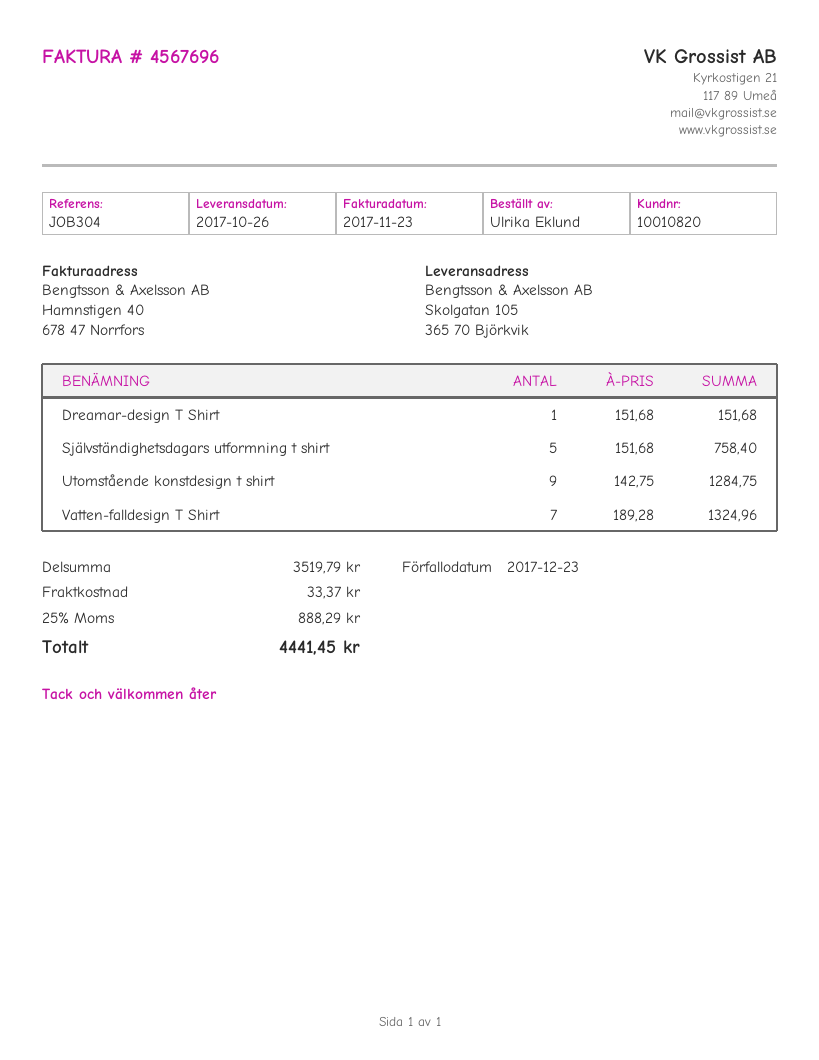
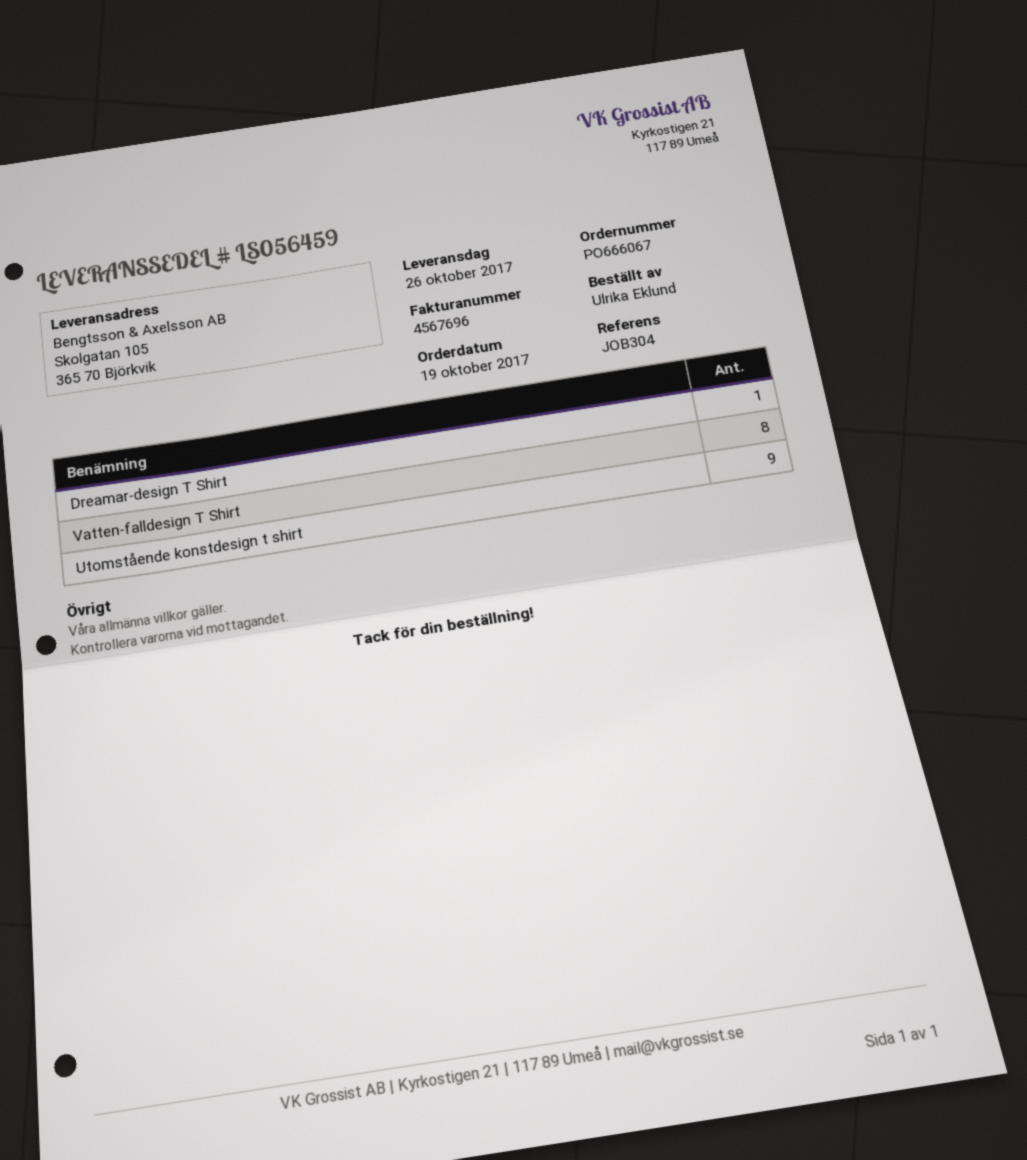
Självständighetsdagars utformning t shirt: 5 -> none
Vatten-falldesign T Shirt: 7 -> 8

